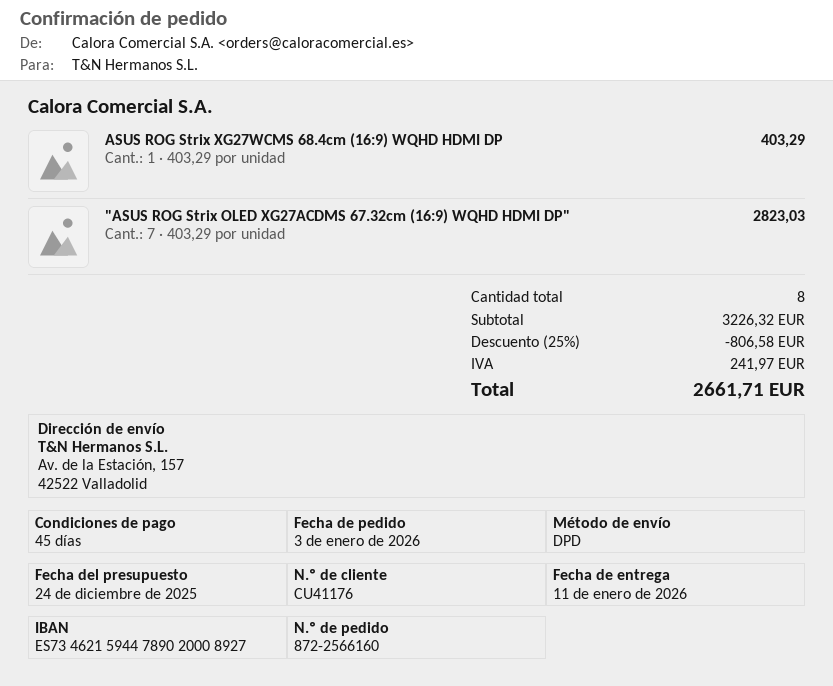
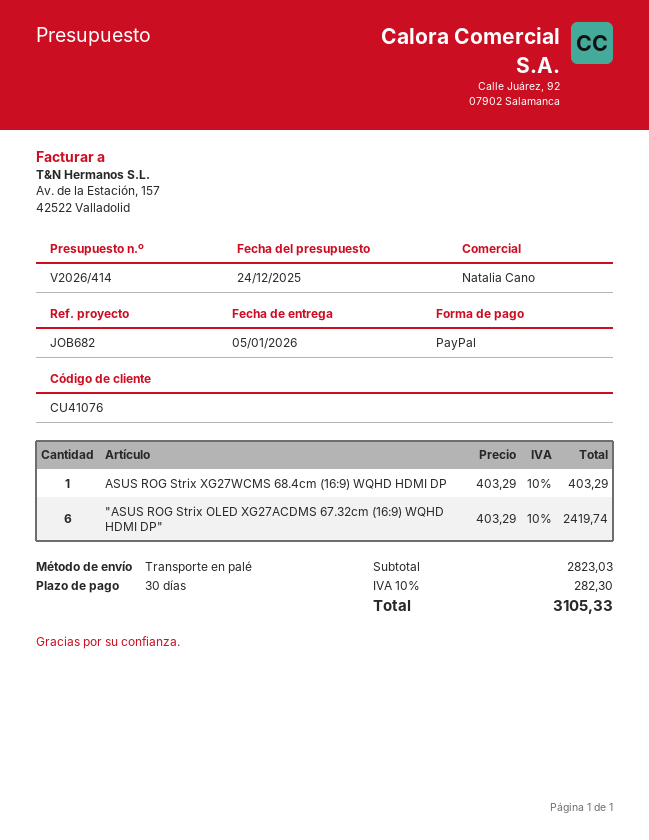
delivery date: 2026-01-11 -> 2026-01-05
payment terms: 45 days -> 30 days
customer number: CU41176 -> CU41076
shipping method: DPD -> pallet freight
"ASUS ROG Strix OLED XG27ACDMS 67.32cm (16:9) WQHD HDMI DP": 7 x 403.29 = 2823.03 -> 6 x 403.29 = 2419.74
subtotal: 3226.32 -> 2823.03
discount: 25% = 806.58 -> none
tax: 241.97 -> 282.30
total: 2661.71 -> 3105.33

